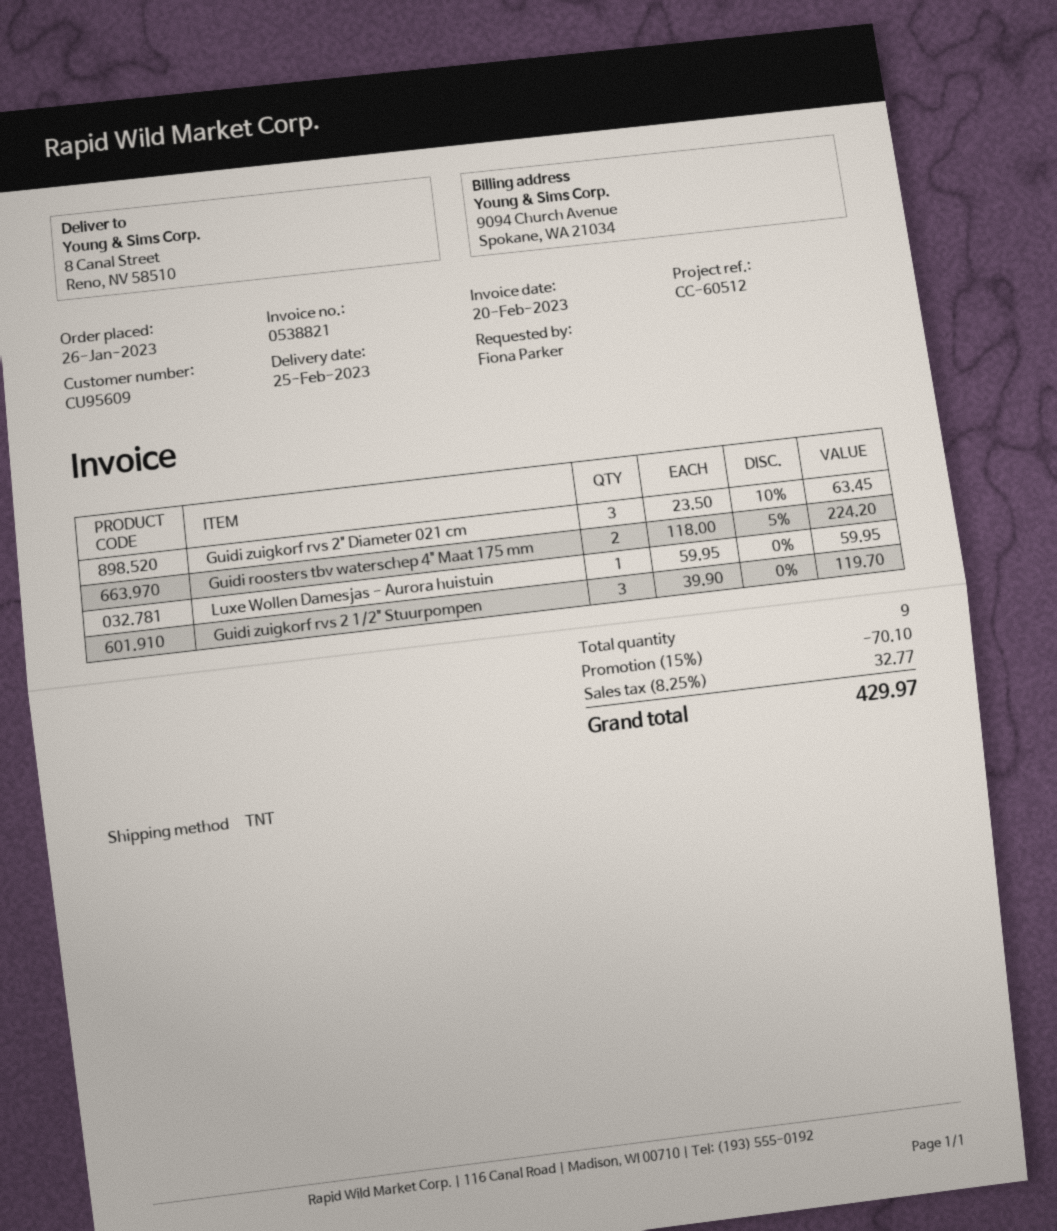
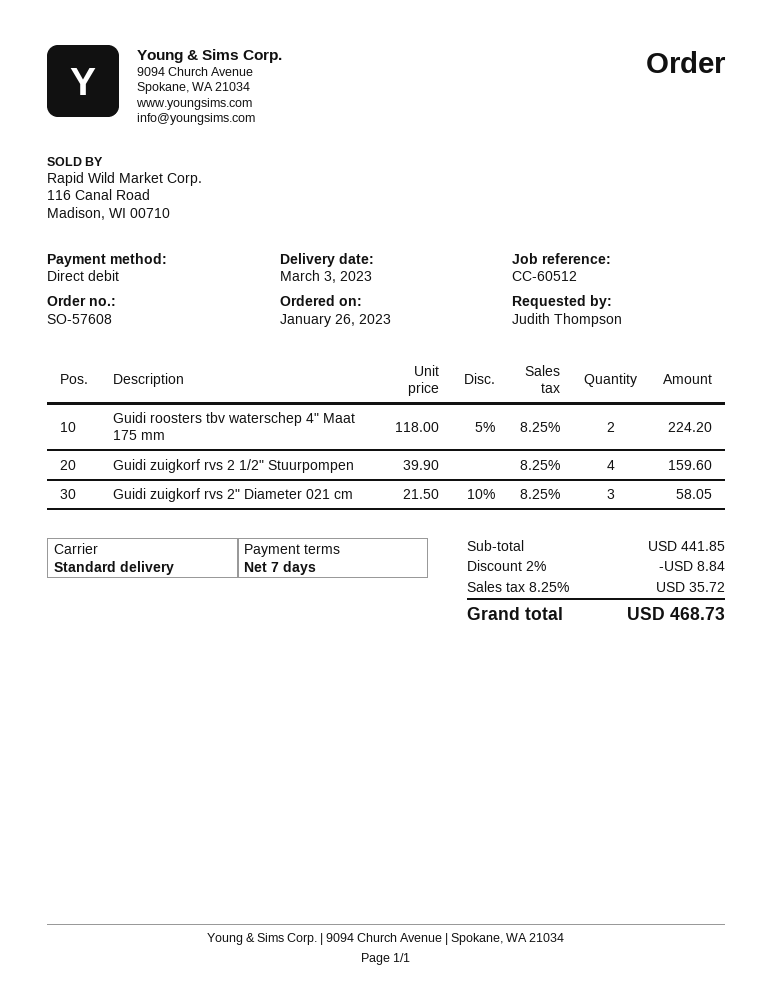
delivery date: 2023-02-25 -> 2023-03-03
ordered by: Fiona Parker -> Judith Thompson
shipping method: TNT -> standard
Guidi zuigkorf rvs 2" Diameter 021 cm: 3 x 23.50 - 10% = 63.45 -> 3 x 21.50 - 10% = 58.05
Luxe Wollen Damesjas - Aurora huistuin: 1 x 59.95 = 59.95 -> none
Guidi zuigkorf rvs 2 1/2" Stuurpompen: 3 x 39.90 = 119.70 -> 4 x 39.90 = 159.60
discount: 15% = 70.10 -> 2% = 8.84
tax: 8.25% = 32.77 -> 8.25% = 35.72
total: 429.97 -> 468.73

